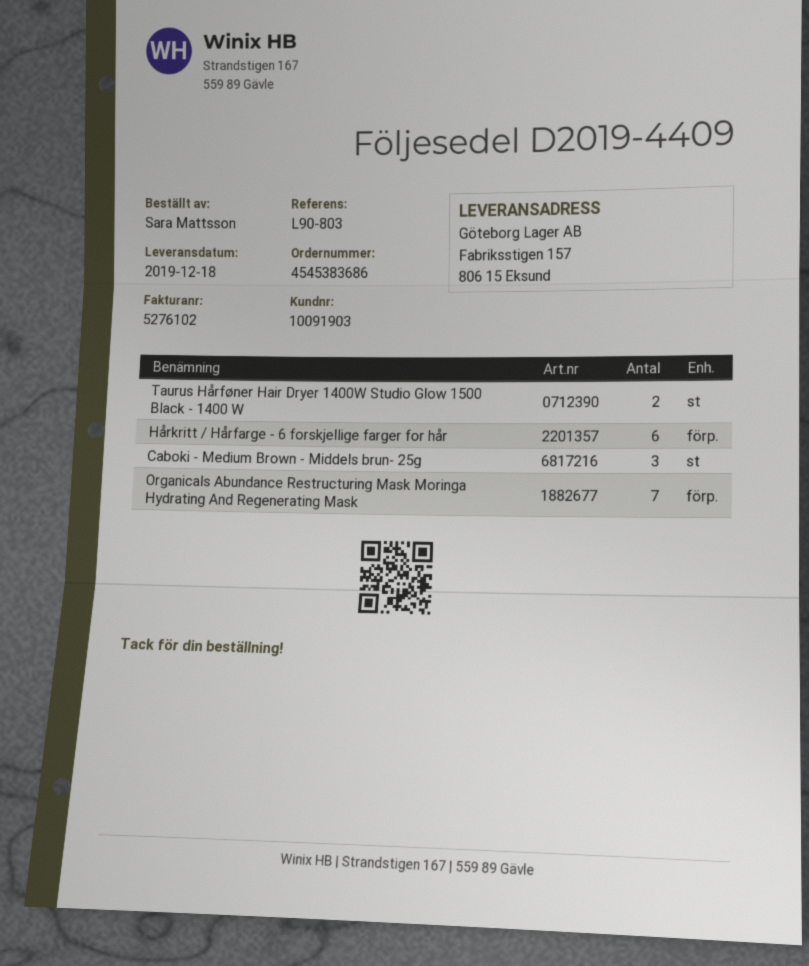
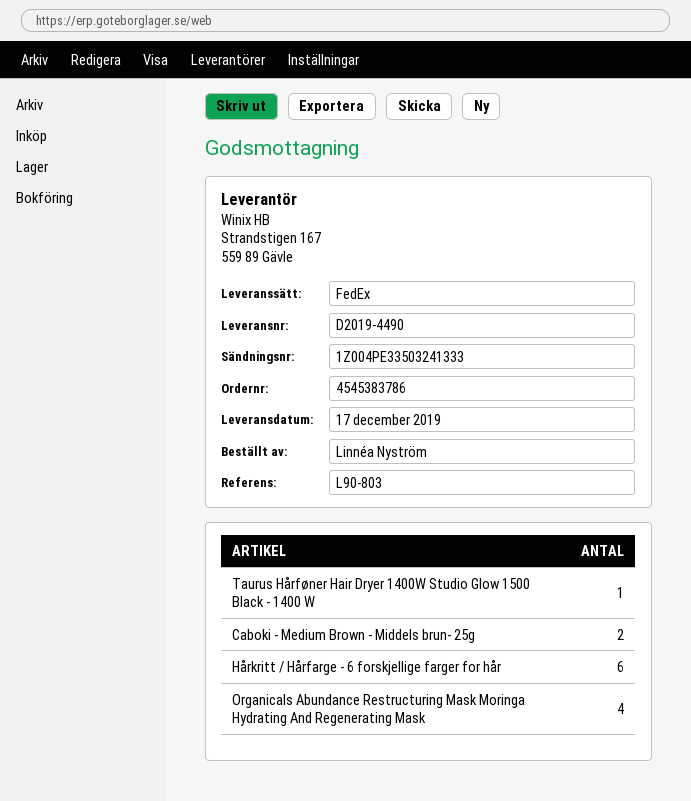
order number: 4545383686 -> 4545383786
delivery note number: D2019-4409 -> D2019-4490
delivery date: 2019-12-18 -> 2019-12-17
ordered by: Sara Mattsson -> Linnéa Nyström
Taurus Hårføner Hair Dryer 1400W Studio Glow 1500 Black - 1400 W: 2 -> 1
Caboki - Medium Brown - Middels brun- 25g: 3 -> 2
Organicals Abundance Restructuring Mask Moringa Hydrating And Regenerating Mask: 7 -> 4

